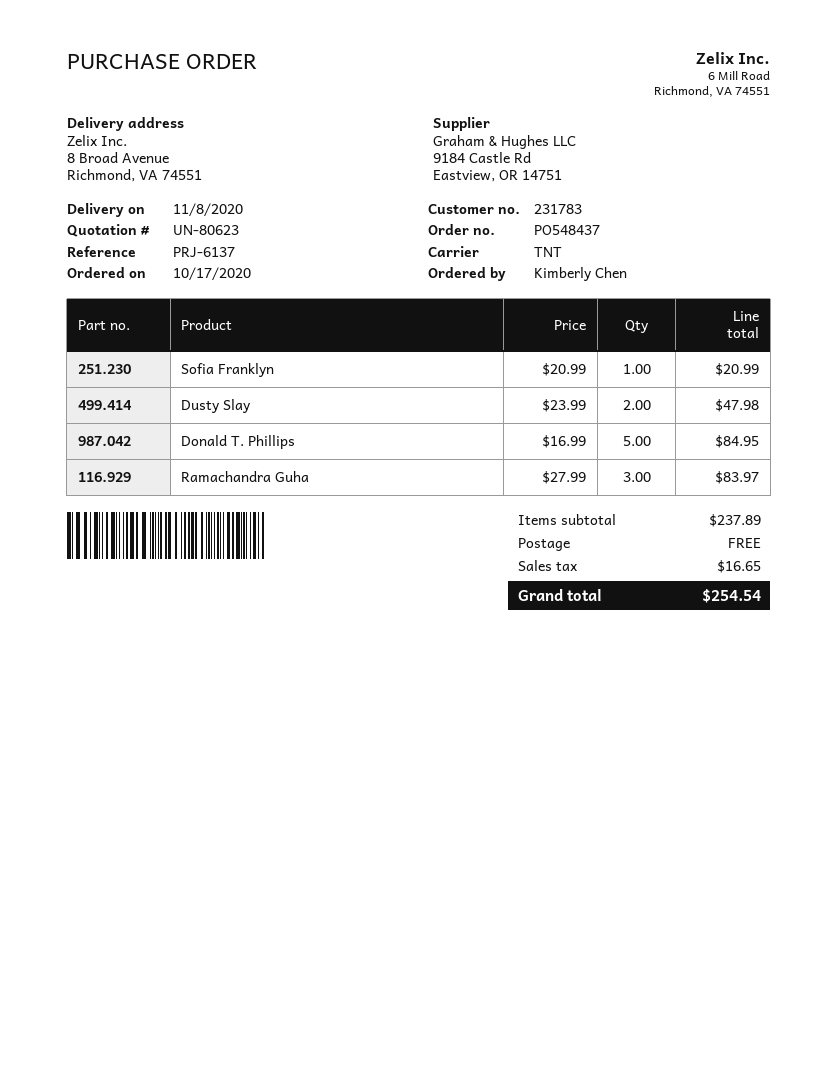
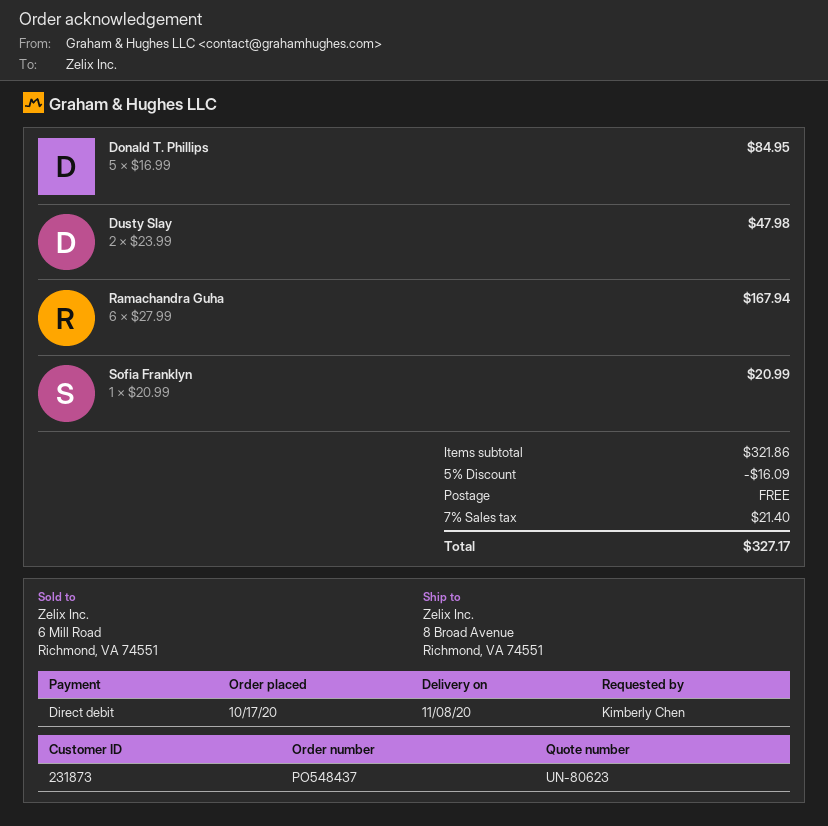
customer number: 231783 -> 231873
Ramachandra Guha: 3 x 27.99 = 83.97 -> 6 x 27.99 = 167.94
subtotal: 237.89 -> 321.86
discount: none -> 5% = 16.09
tax: 16.65 -> 21.40
total: 254.54 -> 327.17

